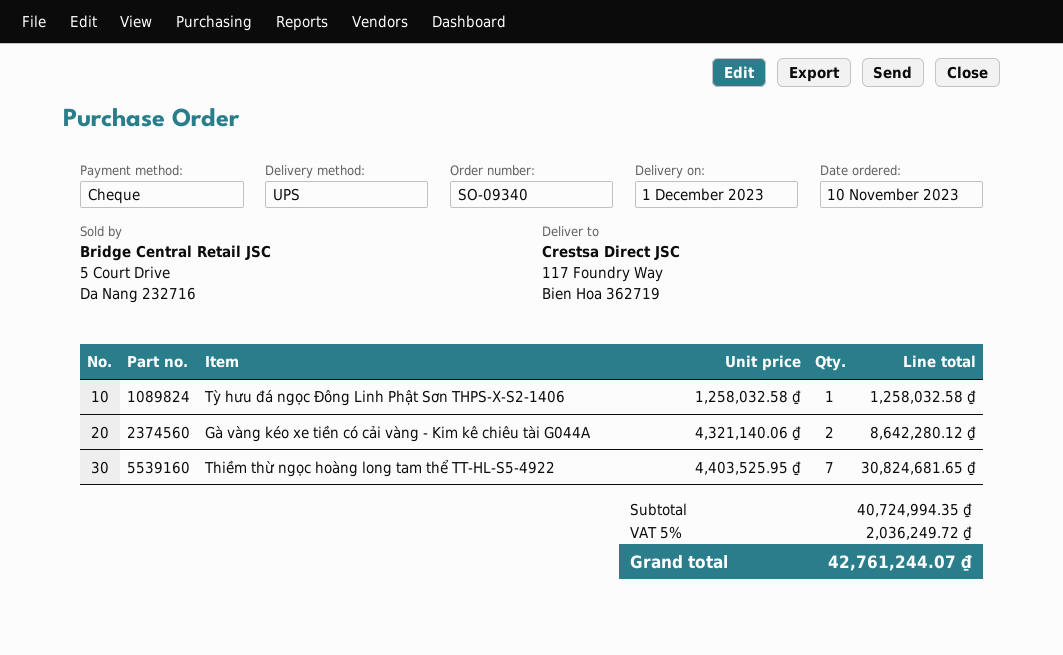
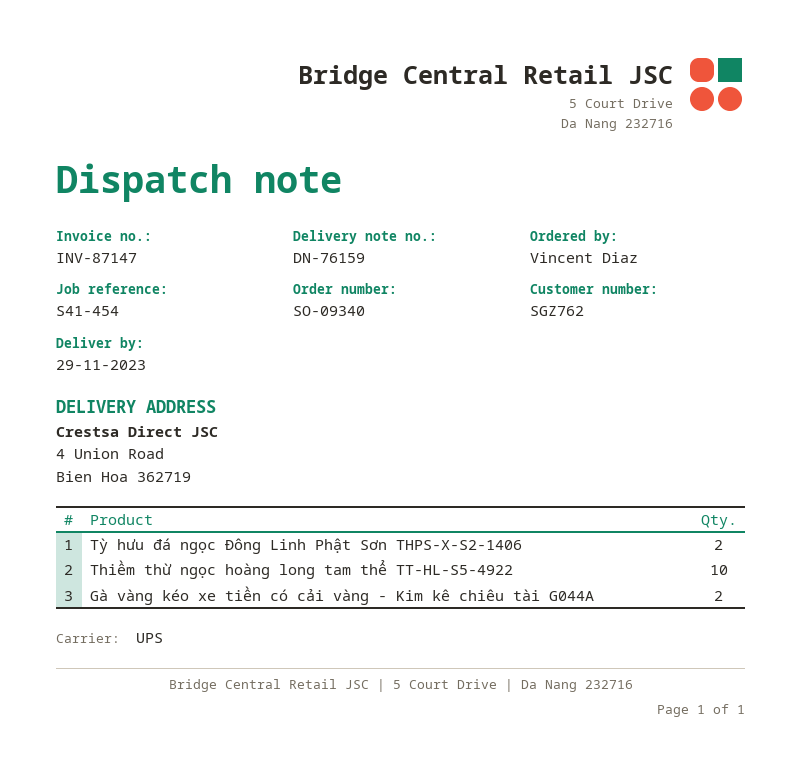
delivery date: 2023-12-01 -> 2023-11-29
ship to: 117 Foundry Way, Bien Hoa 362719 -> 4 Union Road, Bien Hoa 362719
Tỳ hưu đá ngọc Đông Linh Phật Sơn THPS-X-S2-1406: 1 -> 2
Thiềm thừ ngọc hoàng long tam thể TT-HL-S5-4922: 7 -> 10

